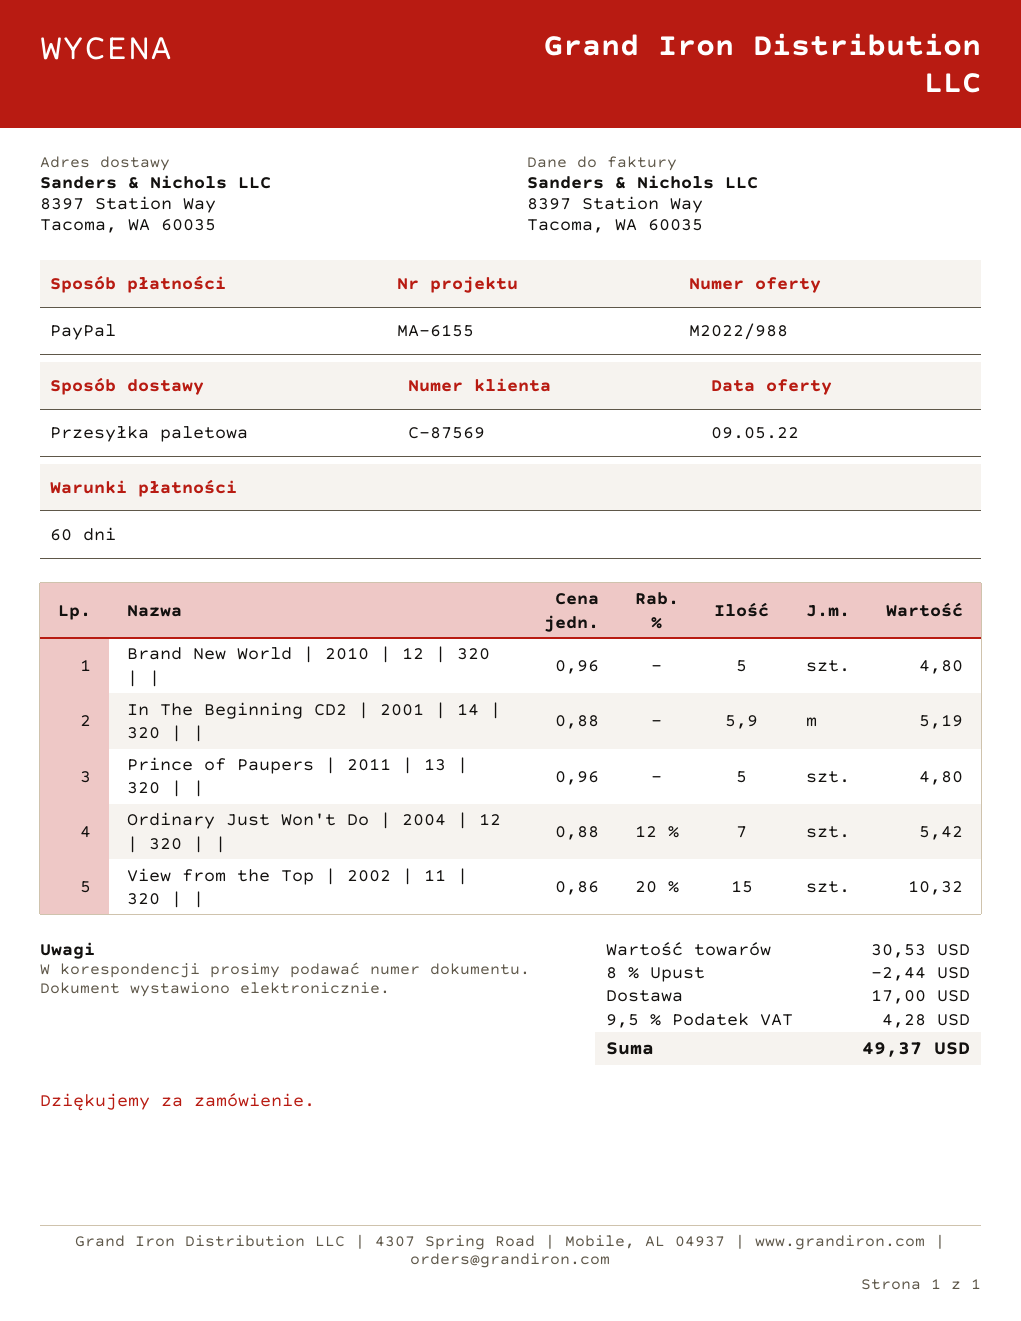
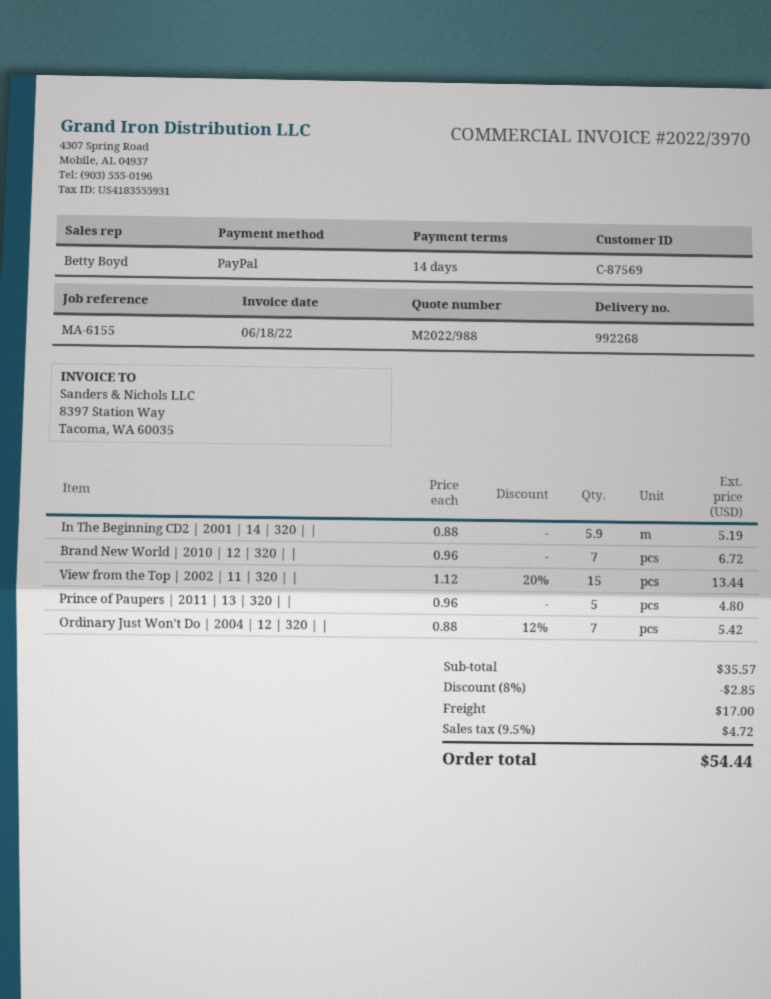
payment terms: 60 days -> 14 days
Brand New World | 2010 | 12 | 320 | |: 5 x 0.96 = 4.80 -> 7 x 0.96 = 6.72
View from the Top | 2002 | 11 | 320 | |: 15 x 0.86 - 20% = 10.32 -> 15 x 1.12 - 20% = 13.44
subtotal: 30.53 -> 35.57
discount: 8% = 2.44 -> 8% = 2.85
tax: 9.5% = 4.28 -> 9.5% = 4.72
total: 49.37 -> 54.44

